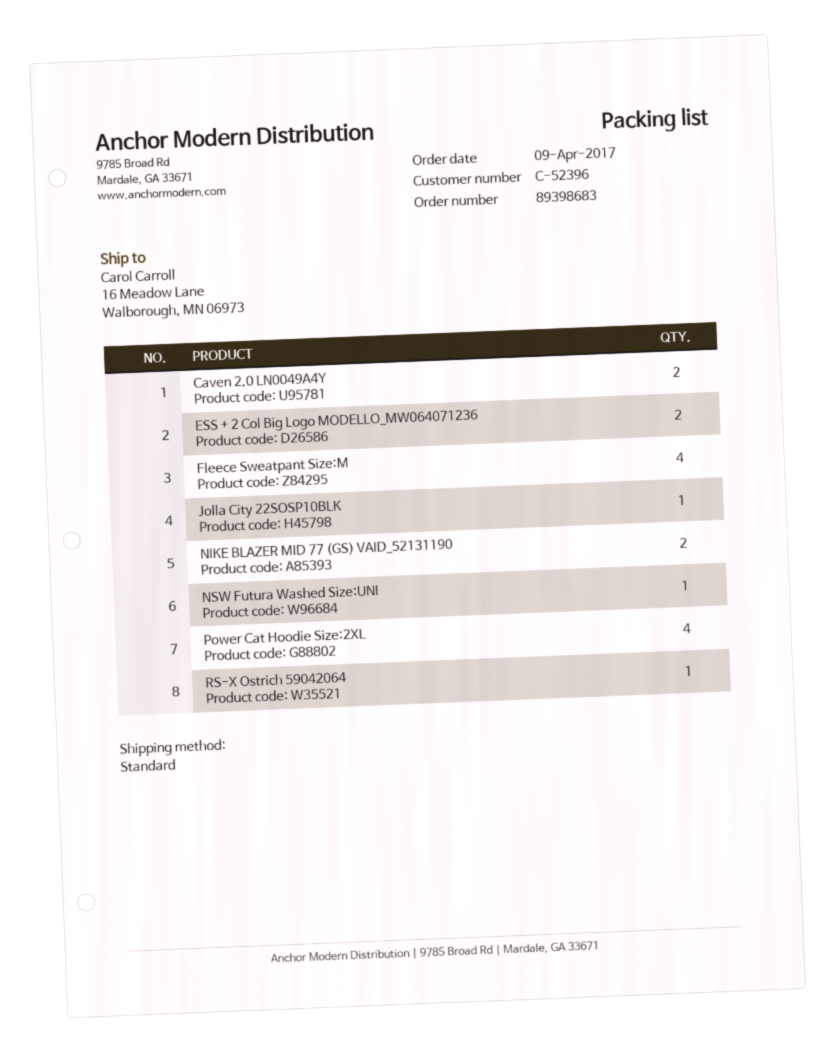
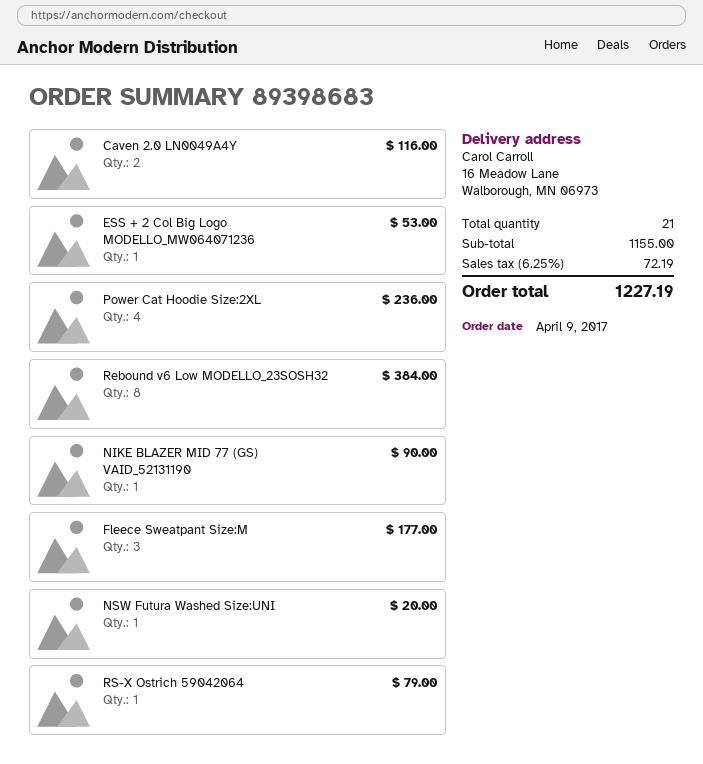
ESS + 2 Col Big Logo MODELLO_MW064071236: 2 -> 1
Fleece Sweatpant Size:M: 4 -> 3
Jolla City 22SOSP10BLK: 1 -> none
NIKE BLAZER MID 77 (GS) VAID_52131190: 2 -> 1
Rebound v6 Low MODELLO_23SOSH32: none -> 8

